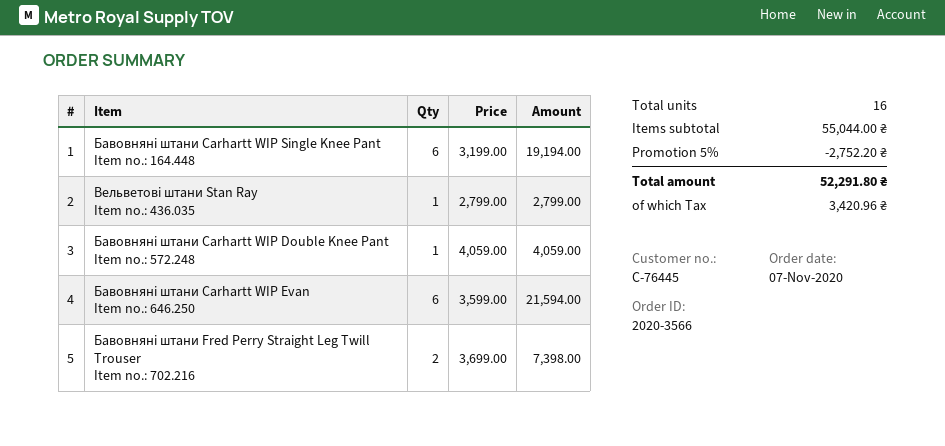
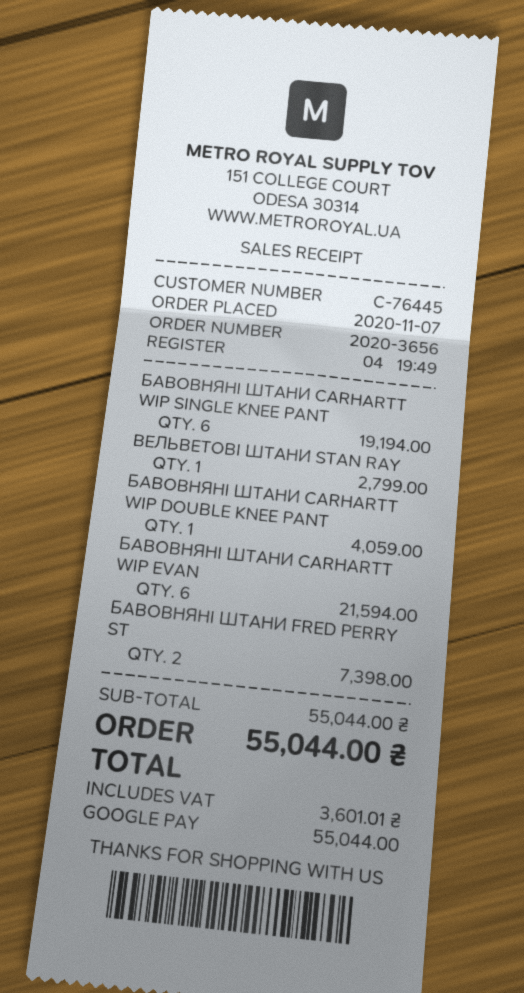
order number: 2020-3566 -> 2020-3656
discount: 5% = 2752.20 -> none
tax: 3420.96 -> 3601.01
total: 52291.80 -> 55044.00

